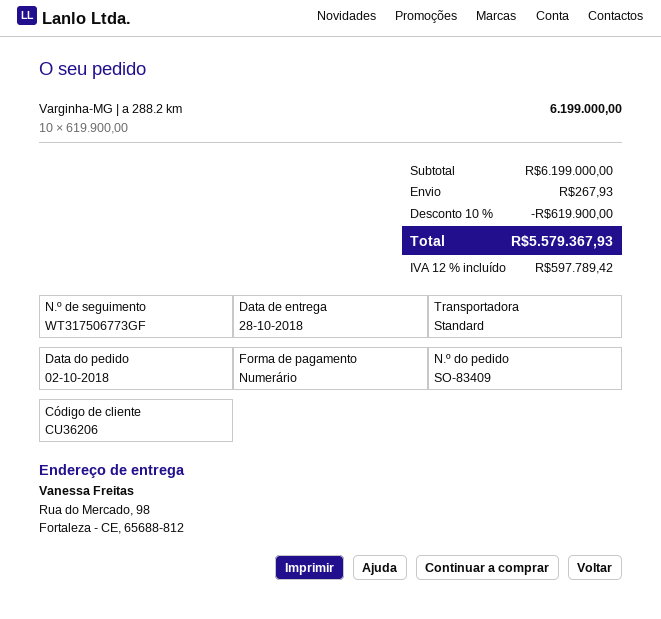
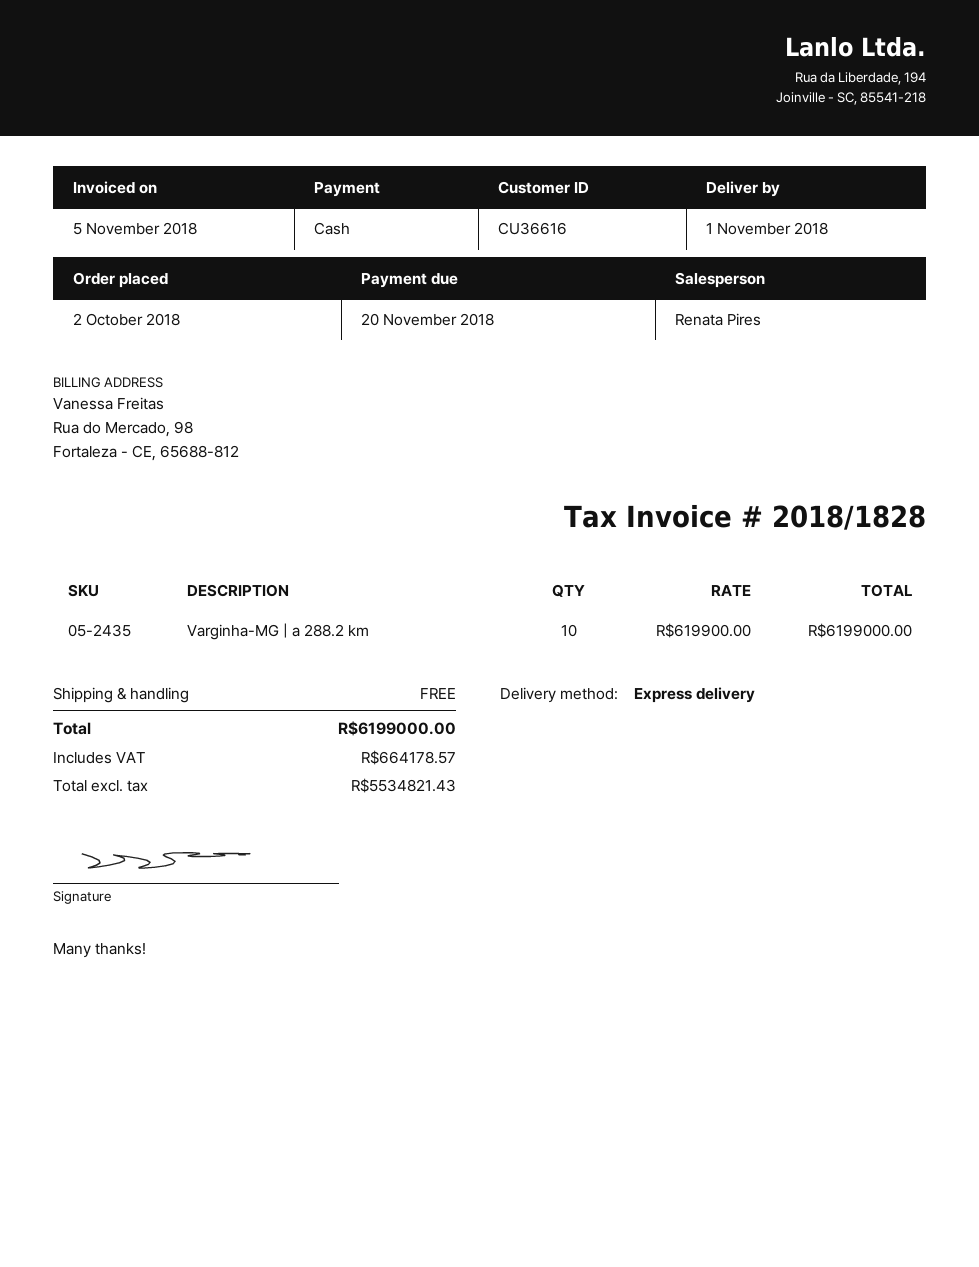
delivery date: 2018-10-28 -> 2018-11-01
customer number: CU36206 -> CU36616
shipping method: standard -> express
discount: 10% = 619900.00 -> none
shipping: 267.93 -> 0.00
tax: 597789.42 -> 664178.57
total: 5579367.93 -> 6199000.00

